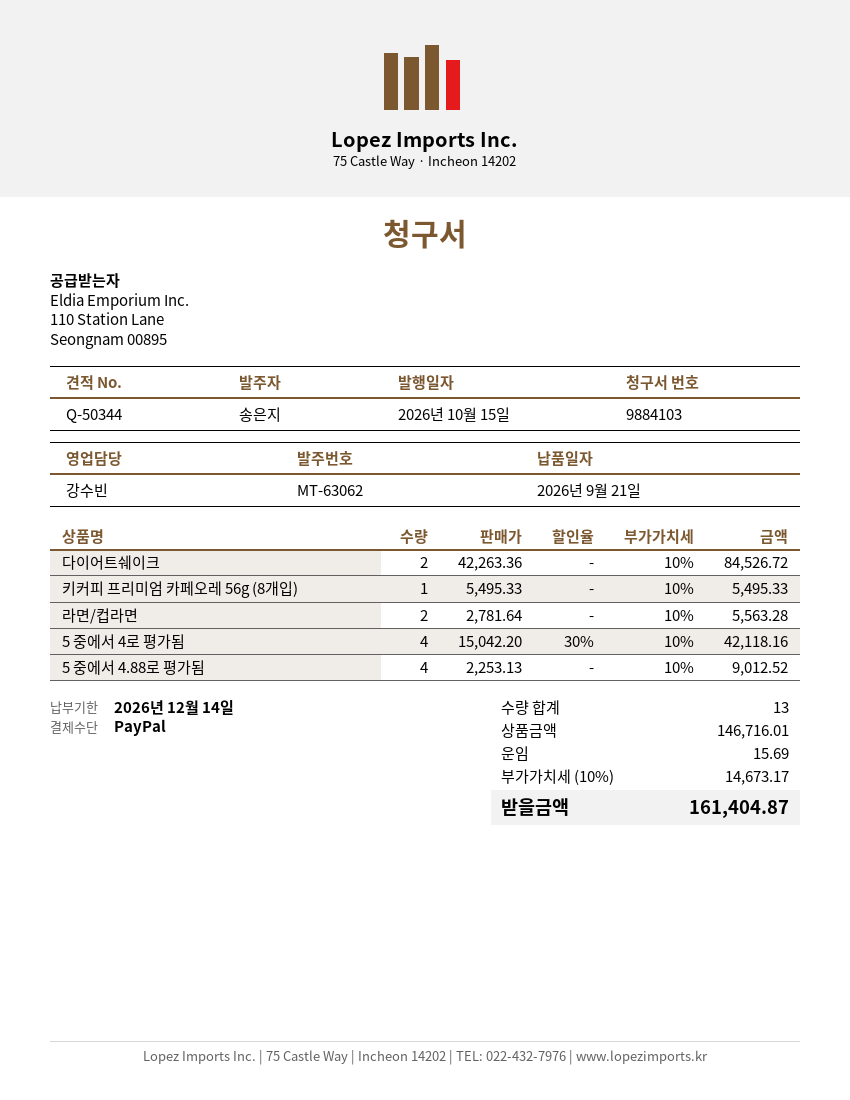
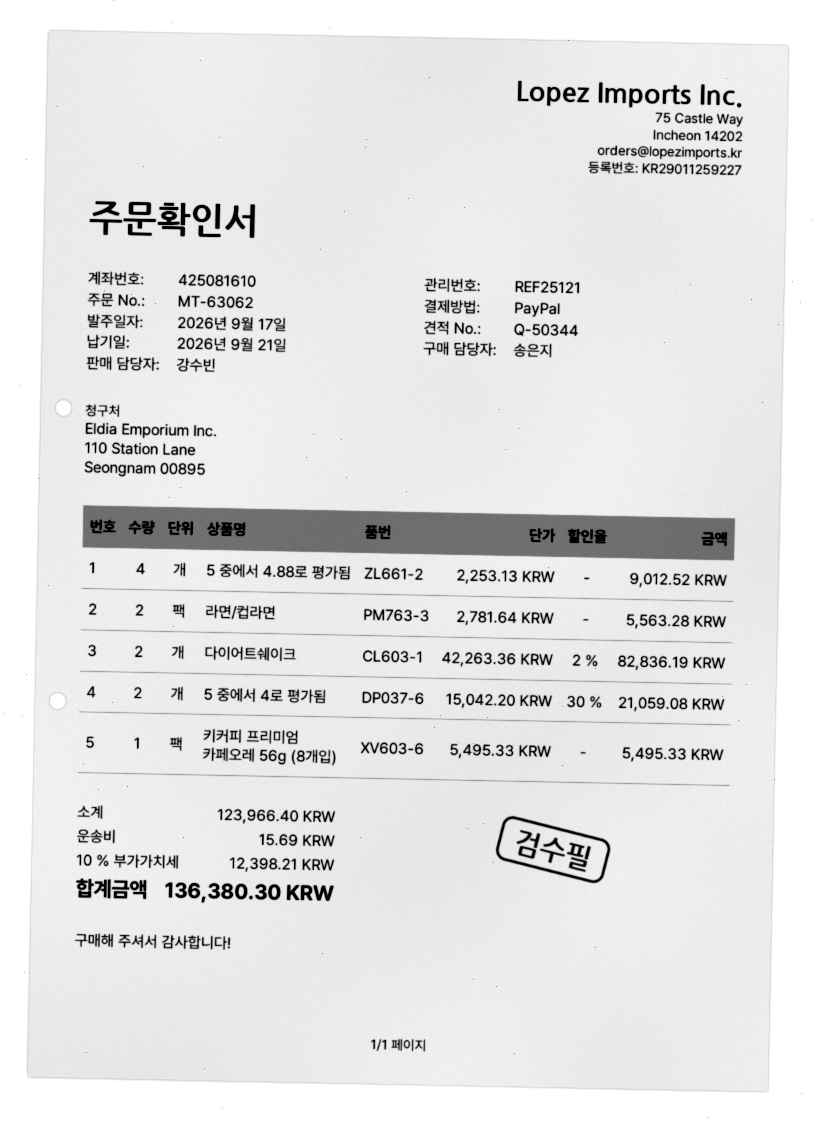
다이어트쉐이크: 2 x 42263.36 = 84526.72 -> 2 x 42263.36 - 2% = 82836.19
5 중에서 4로 평가됨: 4 x 15042.20 - 30% = 42118.16 -> 2 x 15042.20 - 30% = 21059.08
subtotal: 146716.01 -> 123966.40
tax: 10% = 14673.17 -> 10% = 12398.21
total: 161404.87 -> 136380.30

